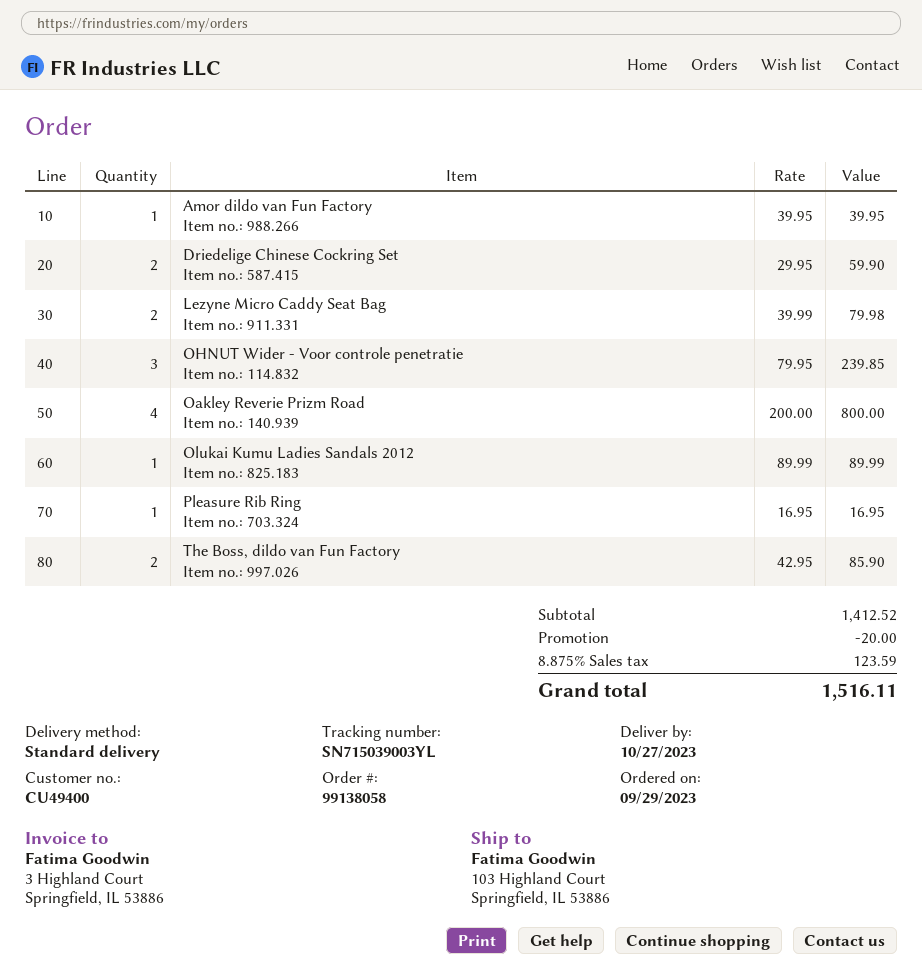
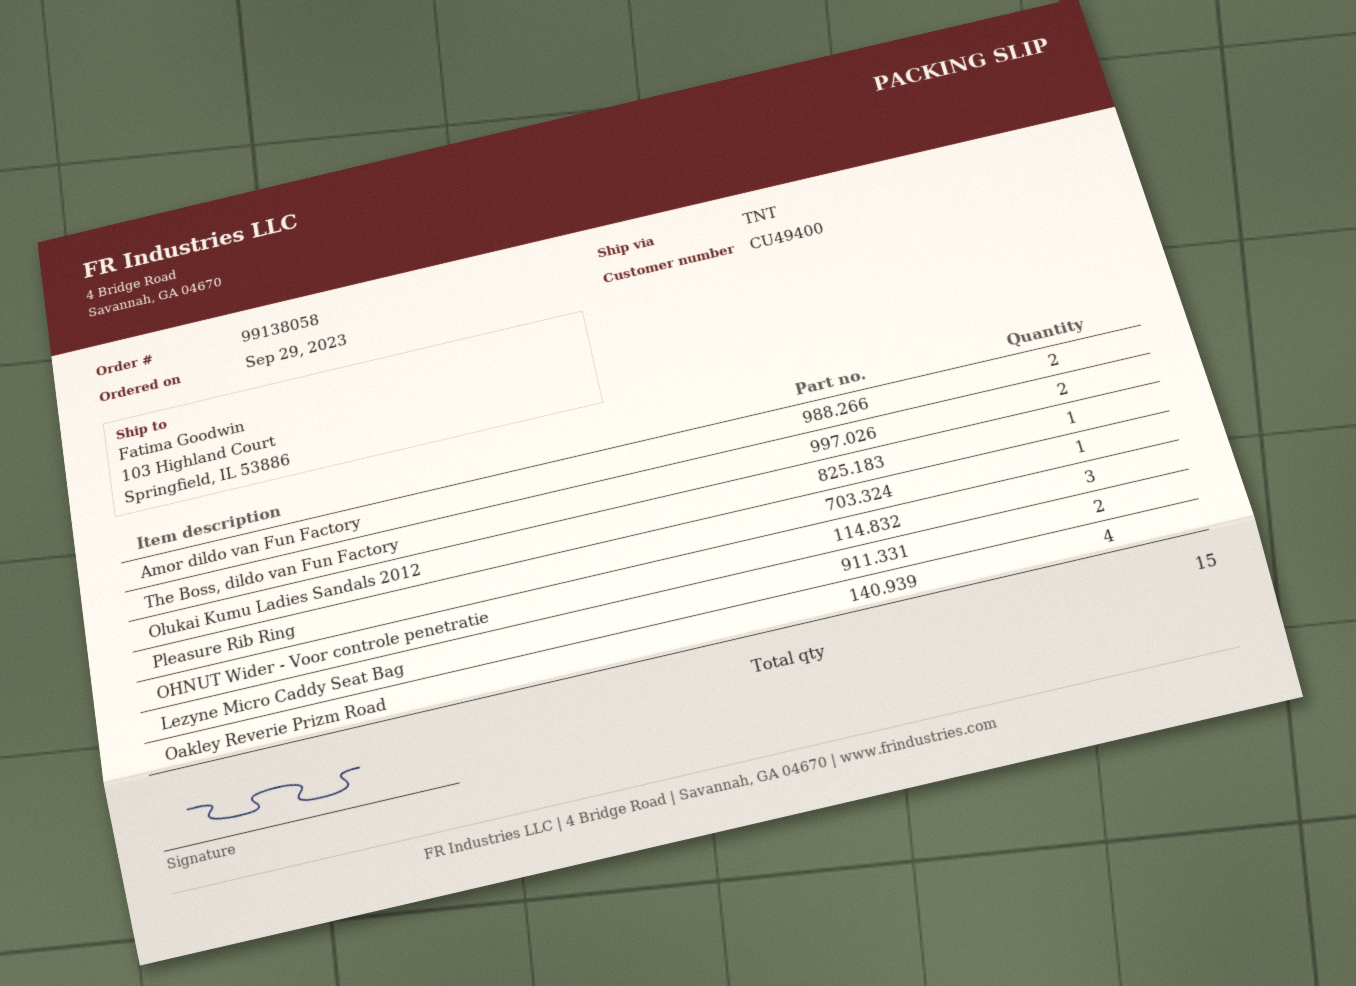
shipping method: standard -> TNT
Amor dildo van Fun Factory: 1 -> 2
Driedelige Chinese Cockring Set: 2 -> none

